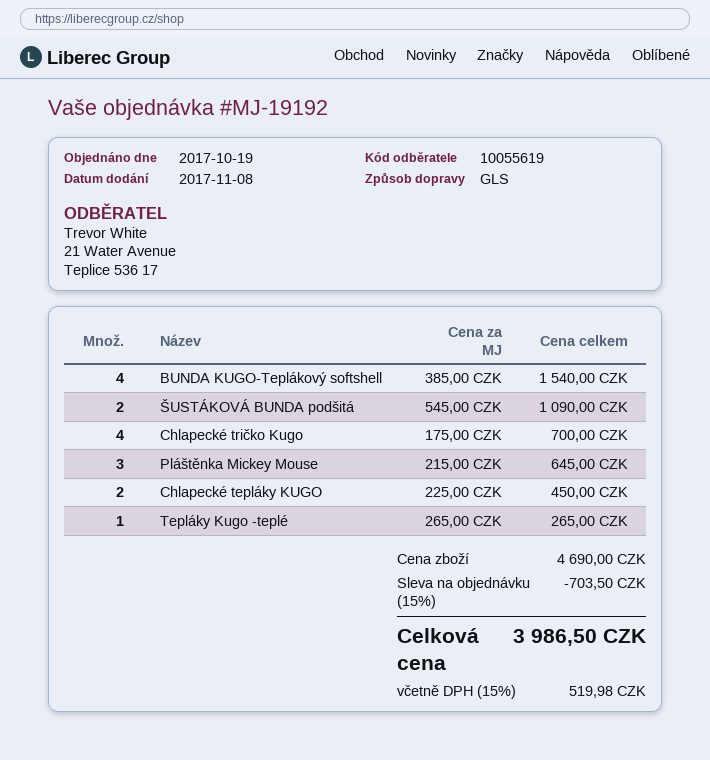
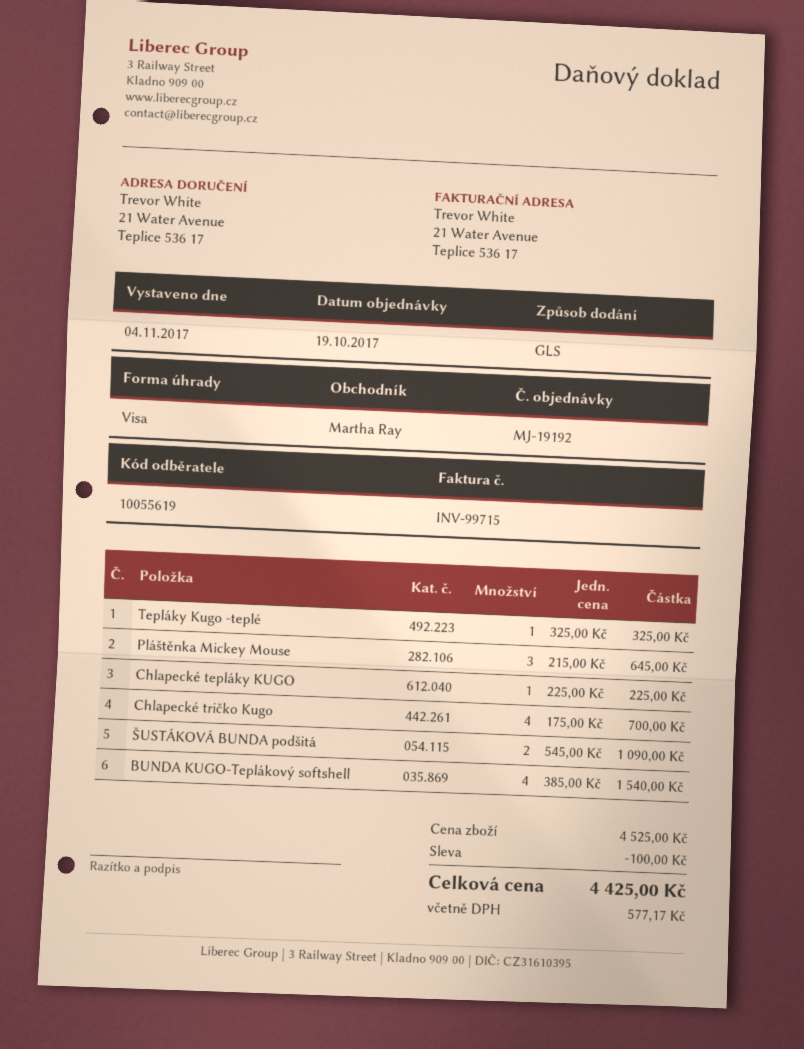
Chlapecké tepláky KUGO: 2 x 225.00 = 450.00 -> 1 x 225.00 = 225.00
Tepláky Kugo -teplé: 1 x 265.00 = 265.00 -> 1 x 325.00 = 325.00
subtotal: 4690.00 -> 4525.00
discount: 703.50 -> 100.00
tax: 519.98 -> 577.17
total: 3986.50 -> 4425.00

